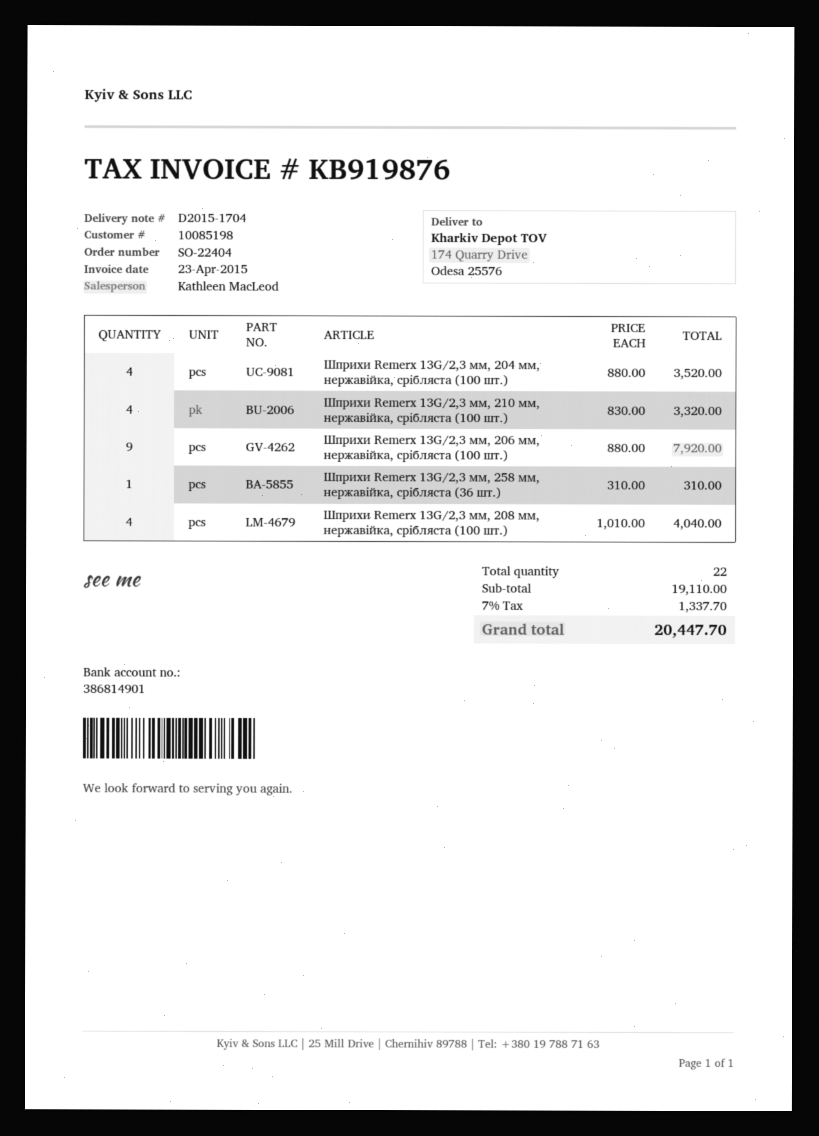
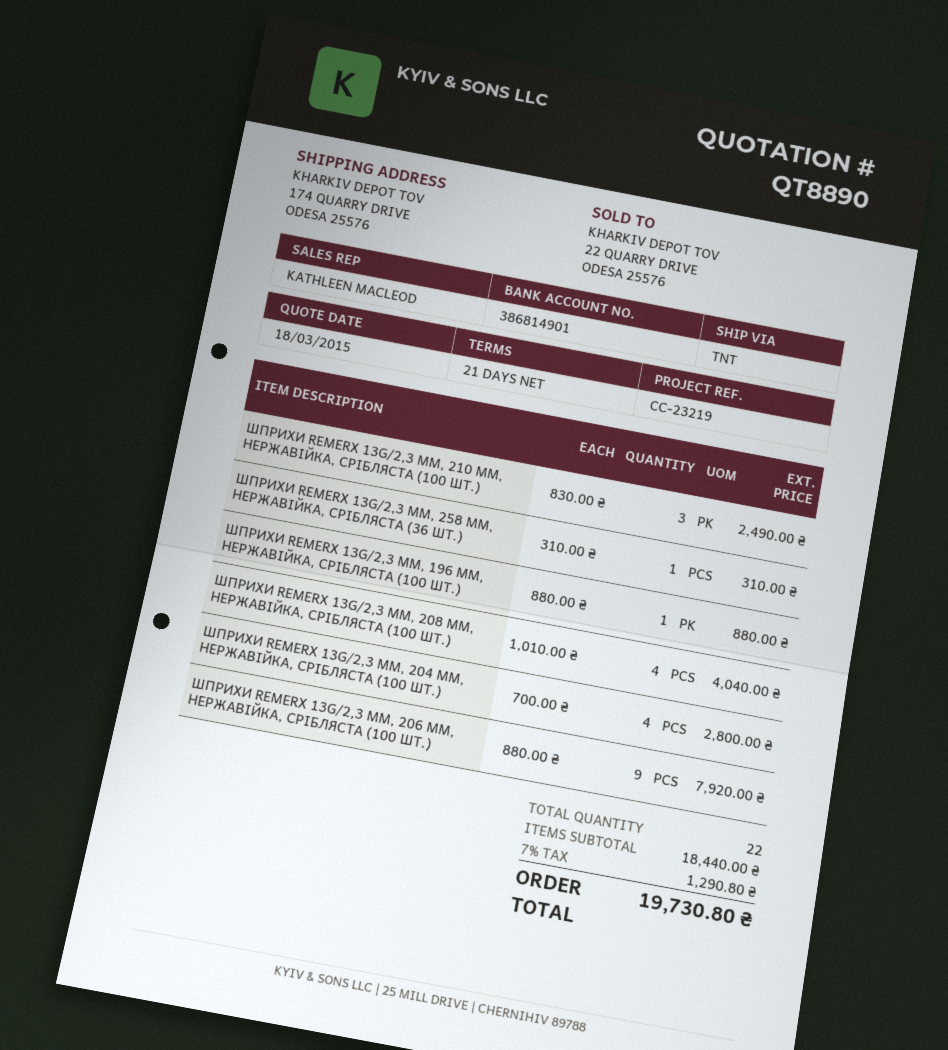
Шприхи Remerx 13G/2,3 мм, 204 мм, нержавійка, срібляста (100 шт.): 4 x 880.00 = 3520.00 -> 4 x 700.00 = 2800.00
Шприхи Remerx 13G/2,3 мм, 210 мм, нержавійка, срібляста (100 шт.): 4 x 830.00 = 3320.00 -> 3 x 830.00 = 2490.00
ШПРИХИ REMERX 13G/2,3 ММ, 196 ММ, НЕРЖАВІЙКА, СРІБЛЯСТА (100 ШТ.): none -> 1 x 880.00 = 880.00
subtotal: 19110.00 -> 18440.00
tax: 7% = 1337.70 -> 7% = 1290.80
total: 20447.70 -> 19730.80

